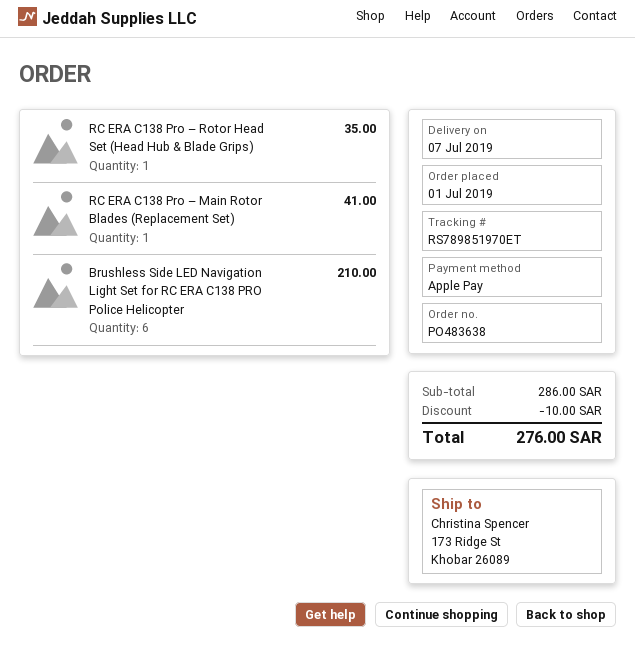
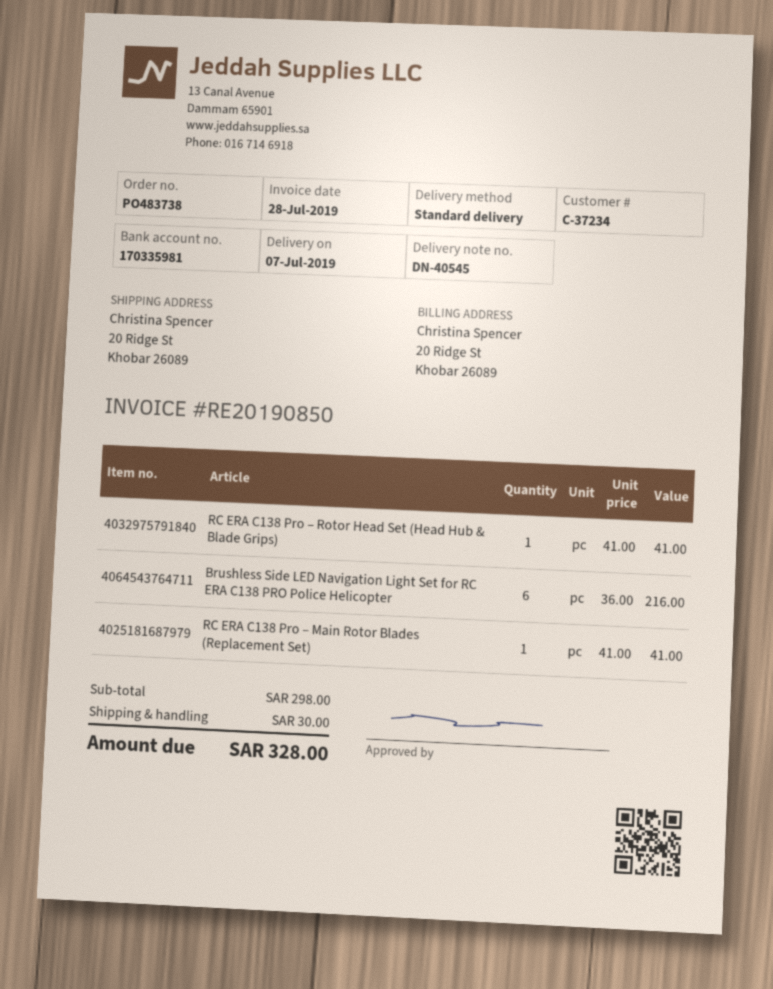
order number: PO483638 -> PO483738
ship to: 173 Ridge St, Khobar 26089 -> 20 Ridge St, Khobar 26089
RC ERA C138 Pro – Rotor Head Set (Head Hub & Blade Grips): 1 for 35.00 -> 1 for 41.00
Brushless Side LED Navigation Light Set for RC ERA C138 PRO Police Helicopter: 6 for 210.00 -> 6 for 216.00
subtotal: 286.00 -> 298.00
discount: 10.00 -> none
shipping: none -> 30.00
total: 276.00 -> 328.00

